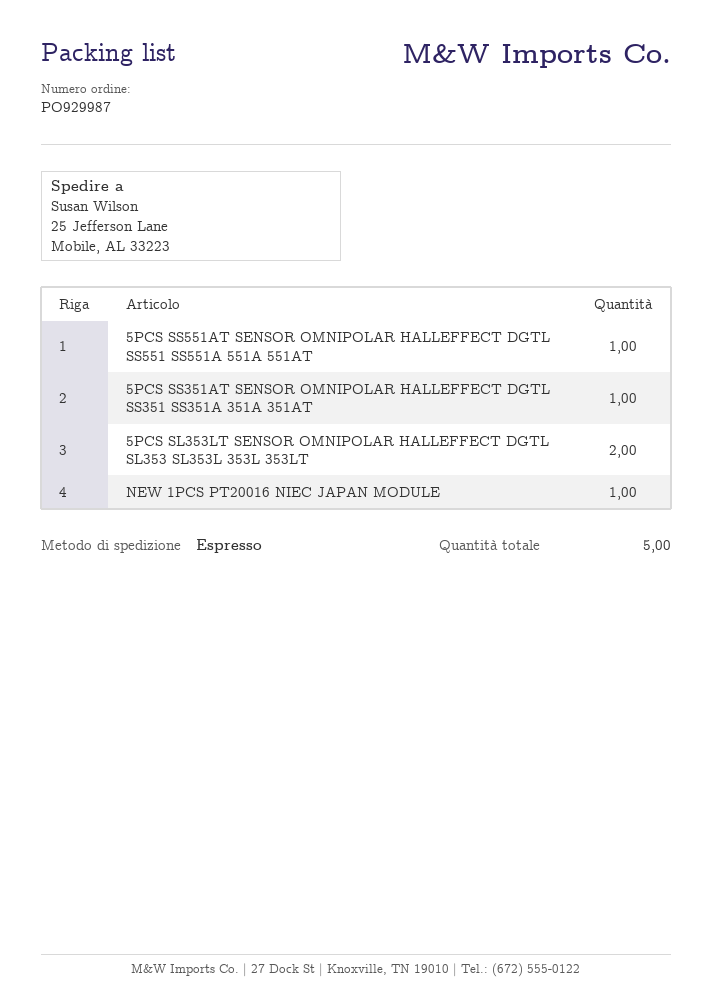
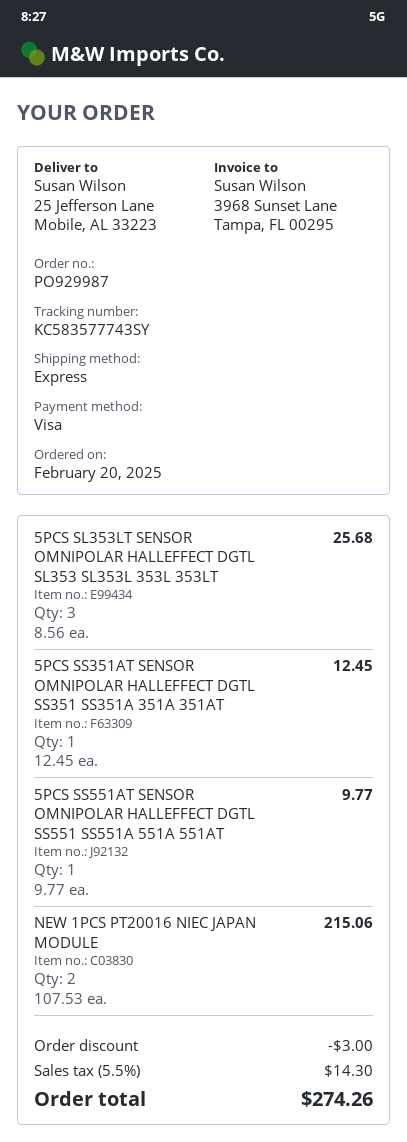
5PCS SL353LT SENSOR OMNIPOLAR HALLEFFECT DGTL SL353 SL353L 353L 353LT: 2 -> 3
NEW 1PCS PT20016 NIEC JAPAN MODULE: 1 -> 2

